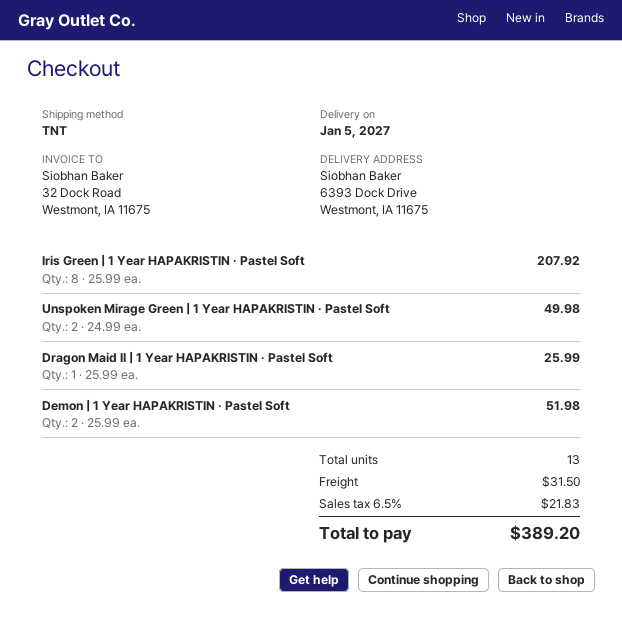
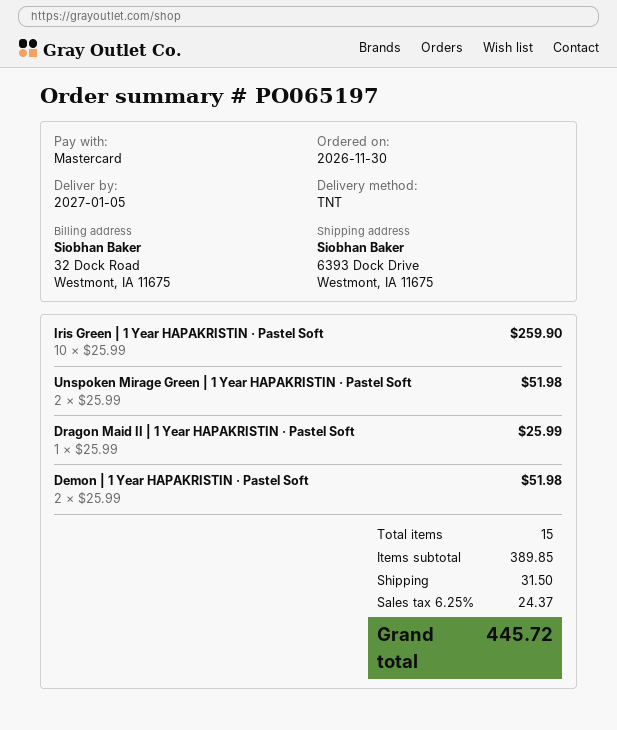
Iris Green | 1 Year HAPAKRISTIN · Pastel Soft: 8 x 25.99 = 207.92 -> 10 x 25.99 = 259.90
Unspoken Mirage Green | 1 Year HAPAKRISTIN · Pastel Soft: 2 x 24.99 = 49.98 -> 2 x 25.99 = 51.98
total quantity: 13 -> 15
tax: 6.5% = 21.83 -> 6.25% = 24.37
total: 389.20 -> 445.72

